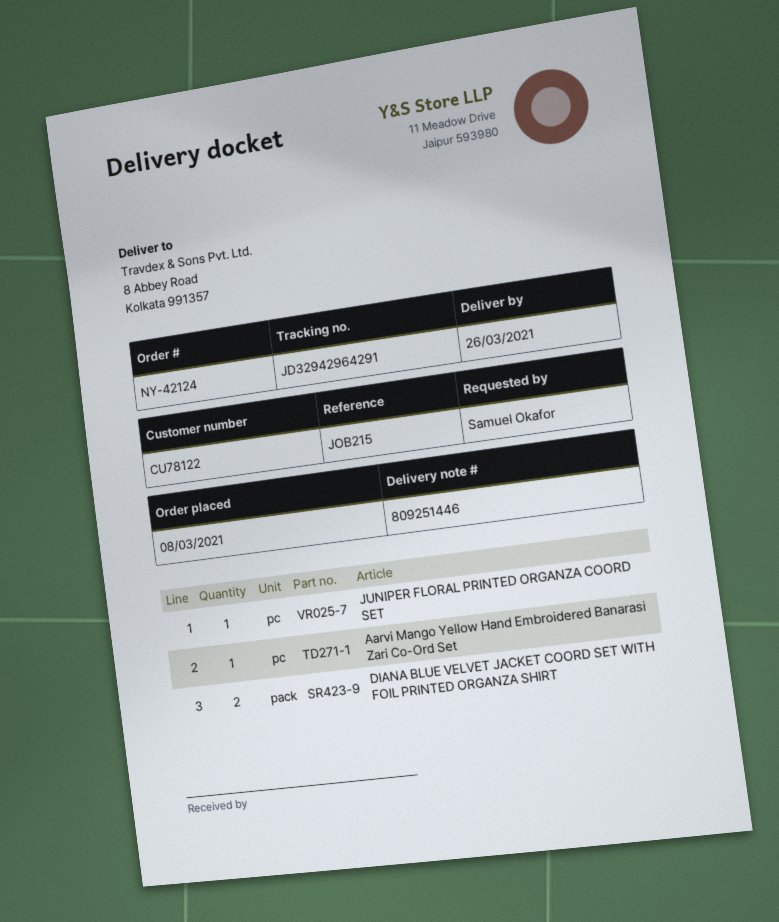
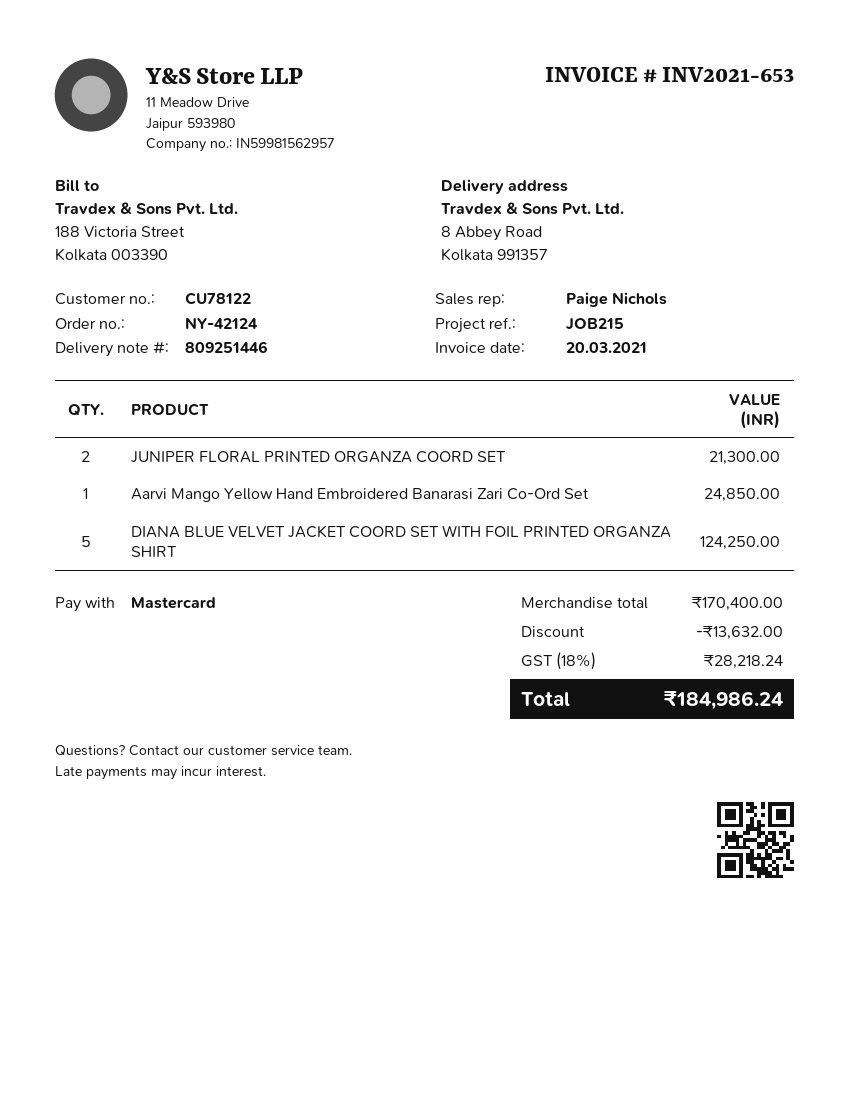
JUNIPER FLORAL PRINTED ORGANZA COORD SET: 1 -> 2
DIANA BLUE VELVET JACKET COORD SET WITH FOIL PRINTED ORGANZA SHIRT: 2 -> 5

